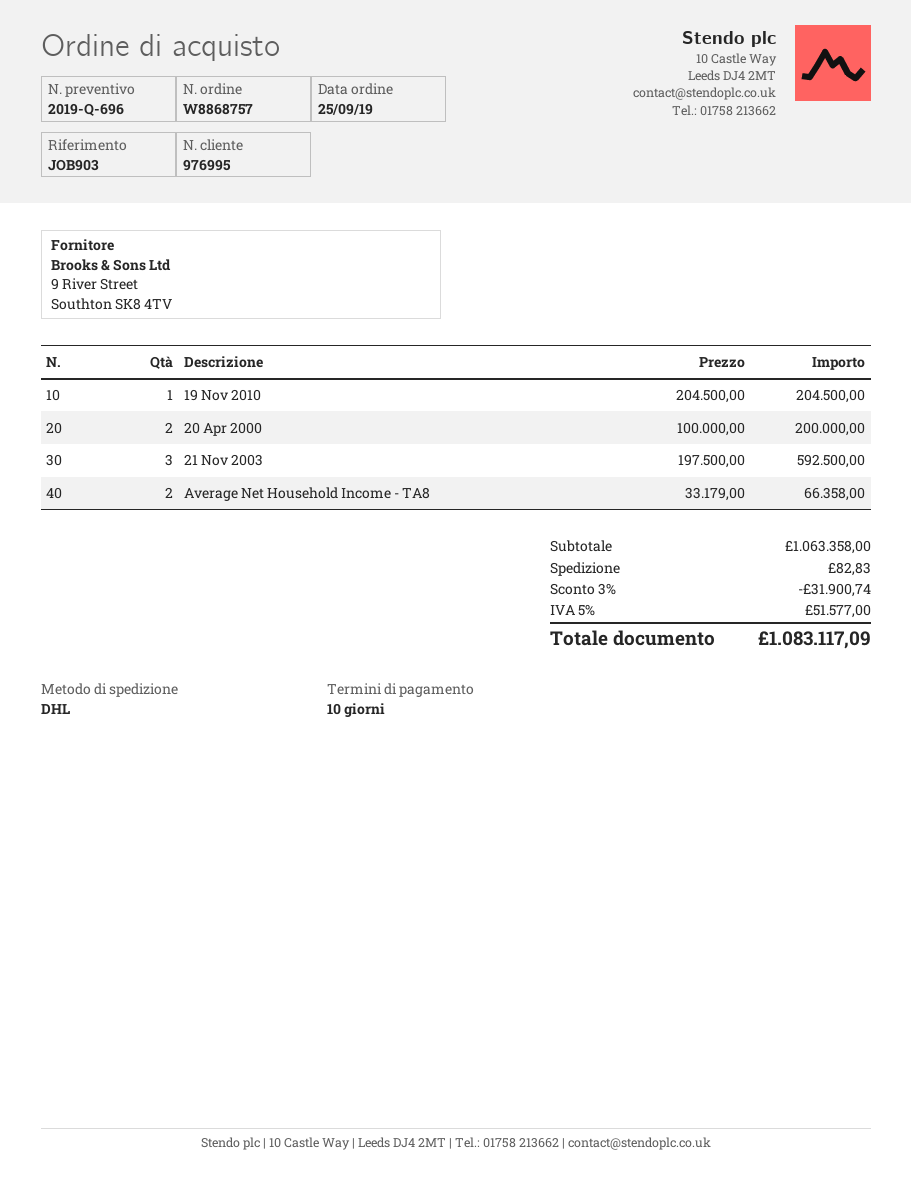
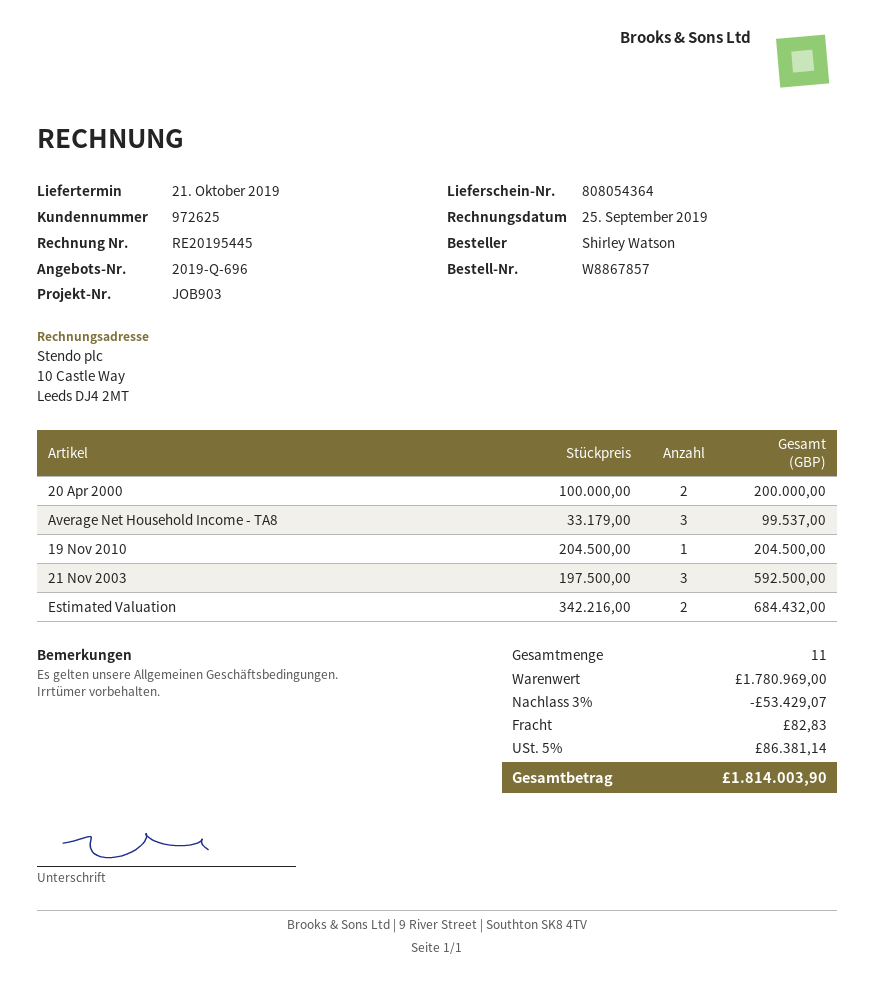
order number: W8868757 -> W8867857
customer number: 976995 -> 972625
Average Net Household Income - TA8: 2 x 33179.00 = 66358.00 -> 3 x 33179.00 = 99537.00
Estimated Valuation: none -> 2 x 342216.00 = 684432.00
subtotal: 1063358.00 -> 1780969.00
discount: 3% = 31900.74 -> 3% = 53429.07
tax: 5% = 51577.00 -> 5% = 86381.14
total: 1083117.09 -> 1814003.90

